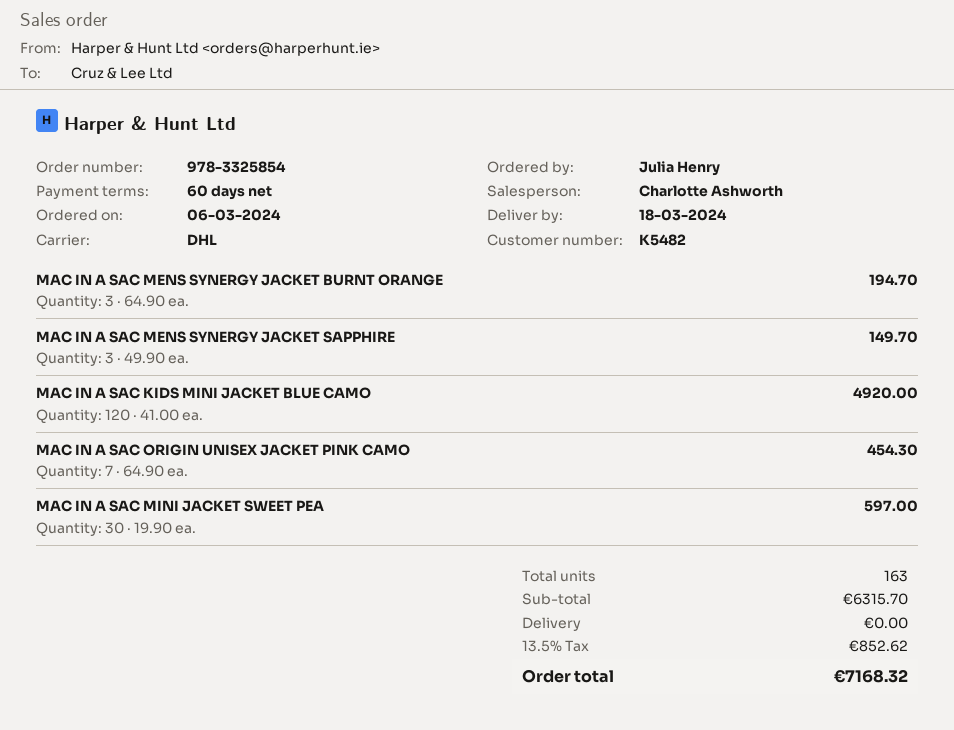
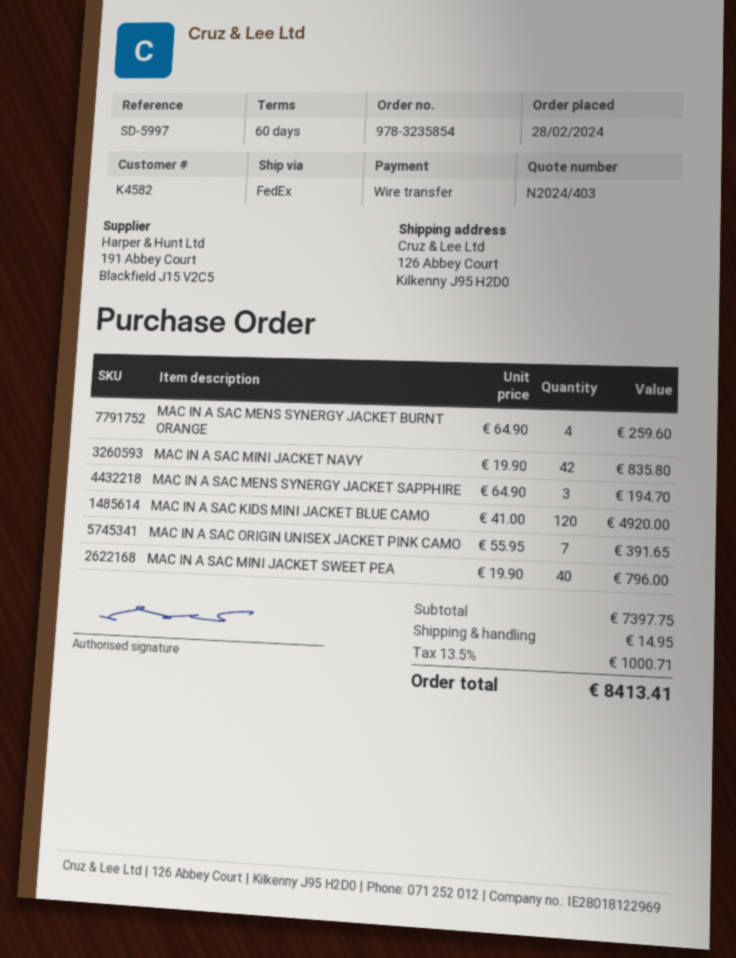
order number: 978-3325854 -> 978-3235854
order date: 2024-03-06 -> 2024-02-28
customer number: K5482 -> K4582
shipping method: DHL -> FedEx
MAC IN A SAC MENS SYNERGY JACKET BURNT ORANGE: 3 x 64.90 = 194.70 -> 4 x 64.90 = 259.60
MAC IN A SAC MENS SYNERGY JACKET SAPPHIRE: 3 x 49.90 = 149.70 -> 3 x 64.90 = 194.70
MAC IN A SAC ORIGIN UNISEX JACKET PINK CAMO: 7 x 64.90 = 454.30 -> 7 x 55.95 = 391.65
MAC IN A SAC MINI JACKET SWEET PEA: 30 x 19.90 = 597.00 -> 40 x 19.90 = 796.00
MAC IN A SAC MINI JACKET NAVY: none -> 42 x 19.90 = 835.80
subtotal: 6315.70 -> 7397.75
shipping: 0.00 -> 14.95
tax: 13.5% = 852.62 -> 13.5% = 1000.71
total: 7168.32 -> 8413.41

